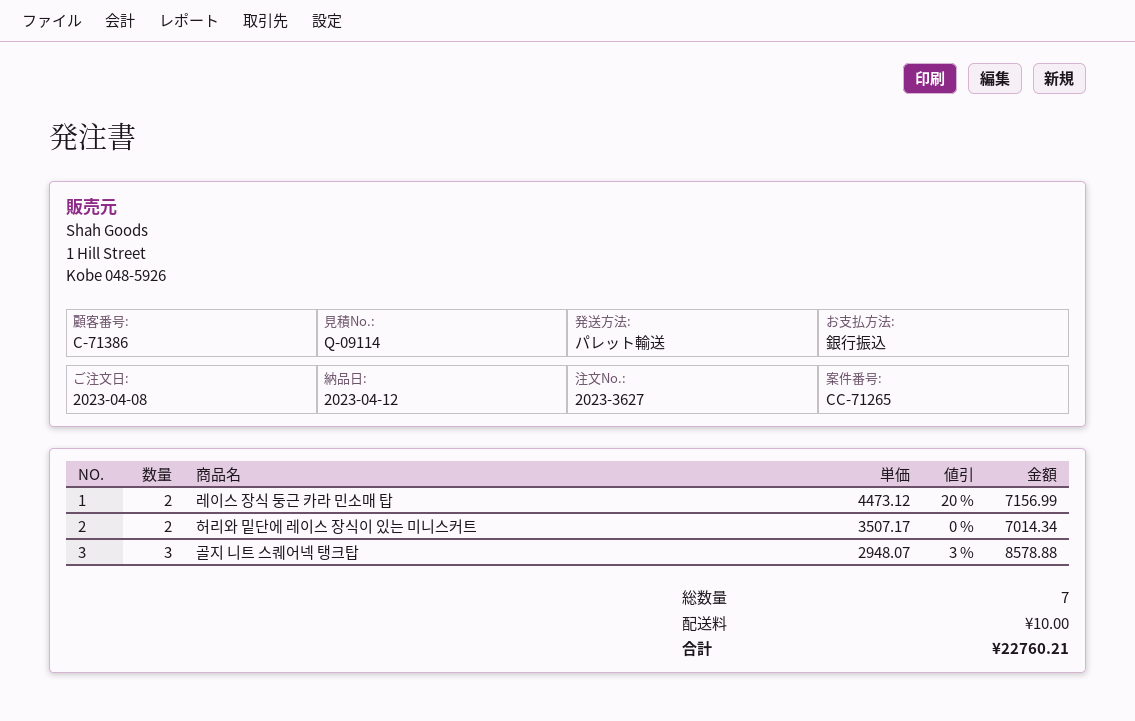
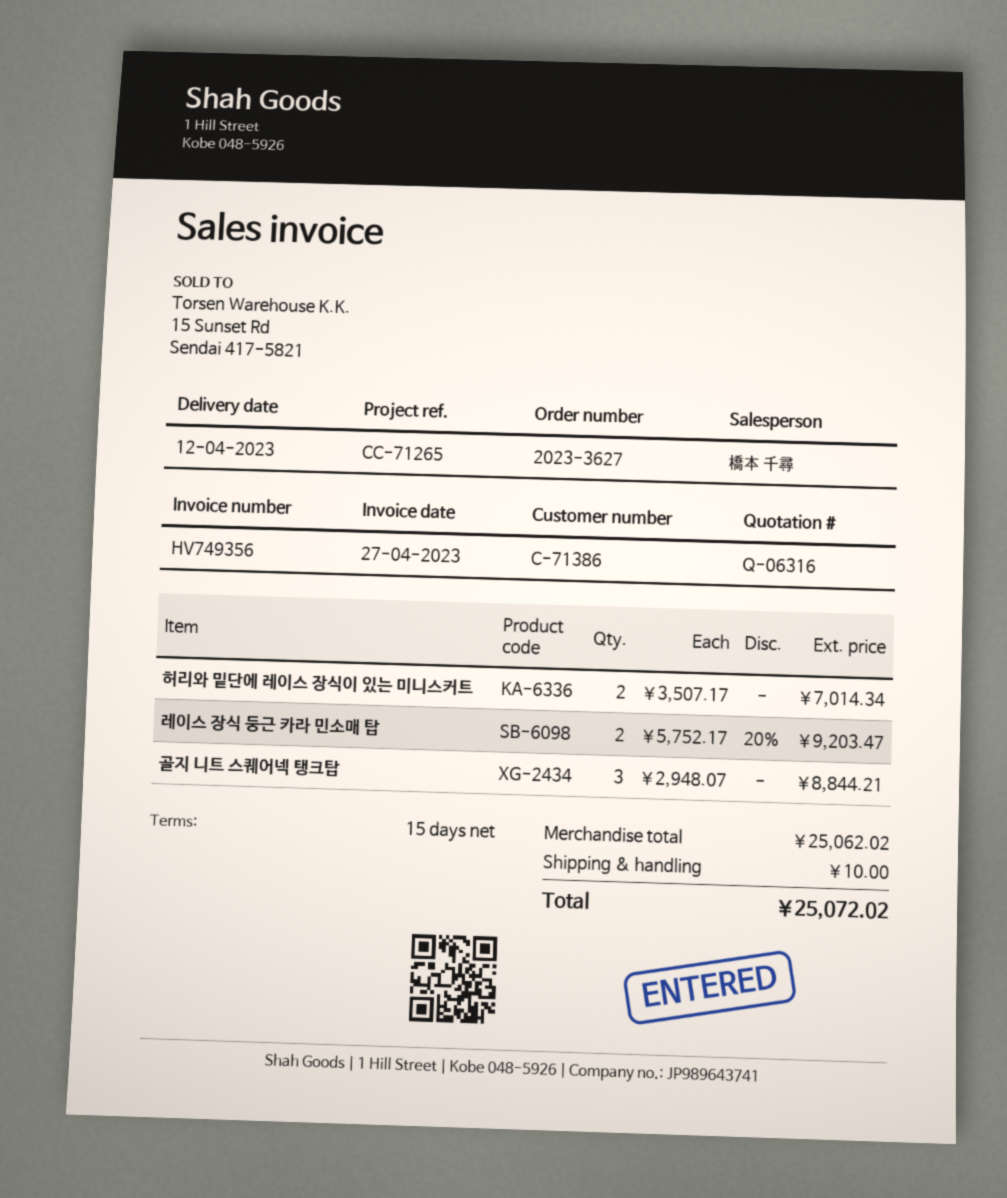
quote number: Q-09114 -> Q-06316
레이스 장식 둥근 카라 민소매 탑: 2 x 4473.12 - 20% = 7156.99 -> 2 x 5752.17 - 20% = 9203.47
골지 니트 스퀘어넥 탱크탑: 3 x 2948.07 - 3% = 8578.88 -> 3 x 2948.07 = 8844.21
total: 22760.21 -> 25072.02

